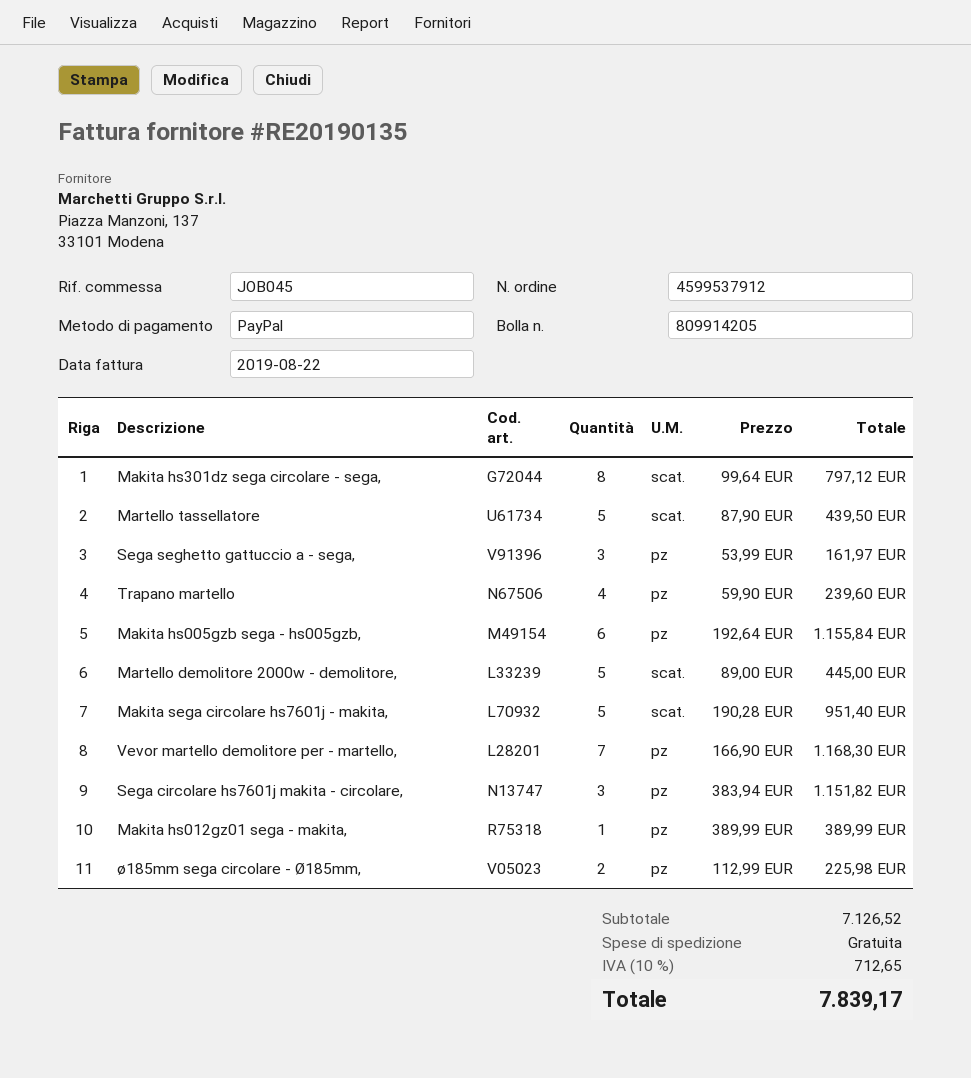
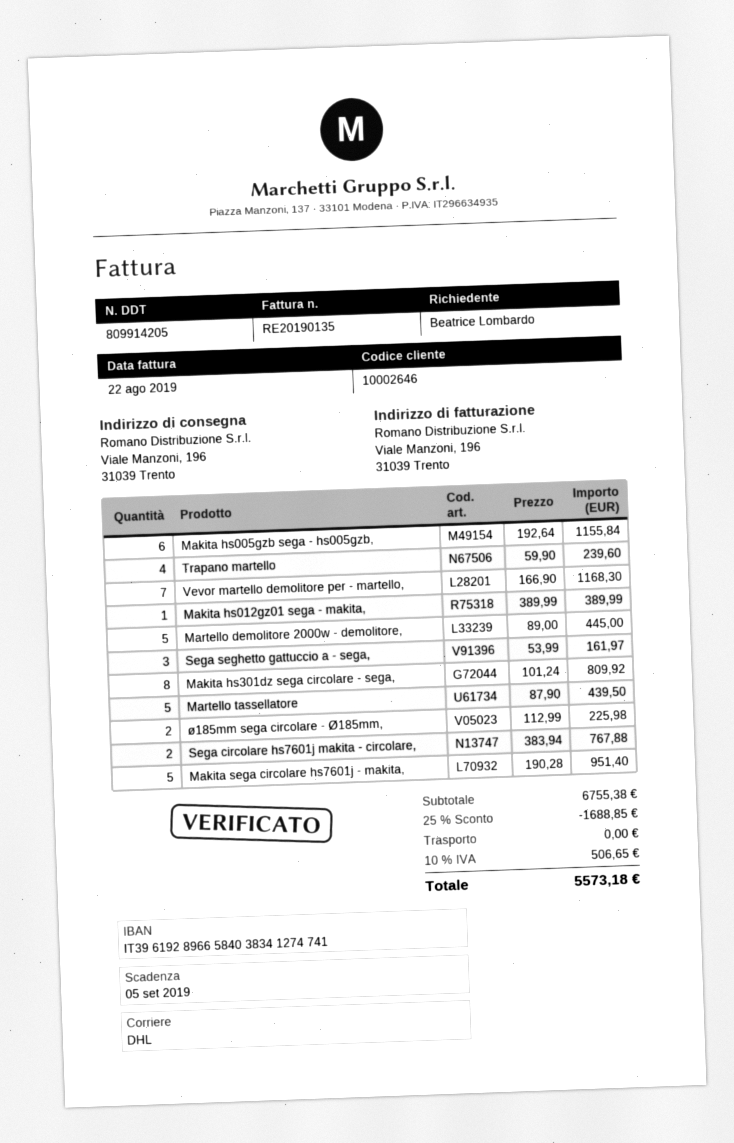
Makita hs301dz sega circolare - sega,: 8 x 99.64 = 797.12 -> 8 x 101.24 = 809.92
Sega circolare hs7601j makita - circolare,: 3 x 383.94 = 1151.82 -> 2 x 383.94 = 767.88
subtotal: 7126.52 -> 6755.38
discount: none -> 25% = 1688.85
tax: 10% = 712.65 -> 10% = 506.65
total: 7839.17 -> 5573.18

